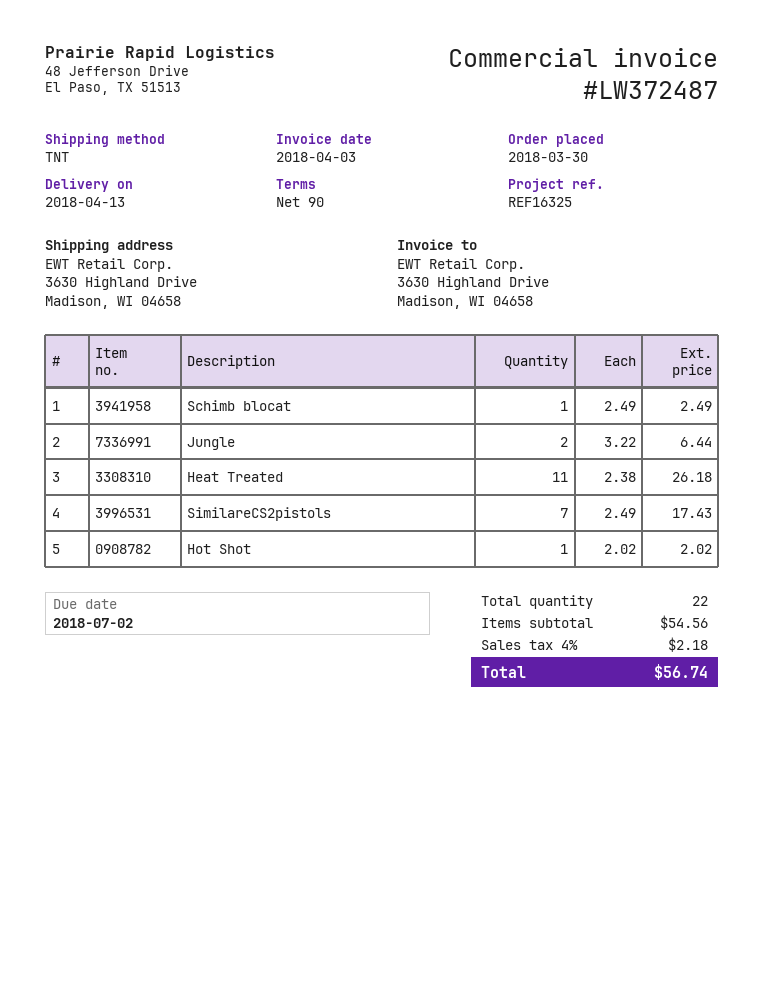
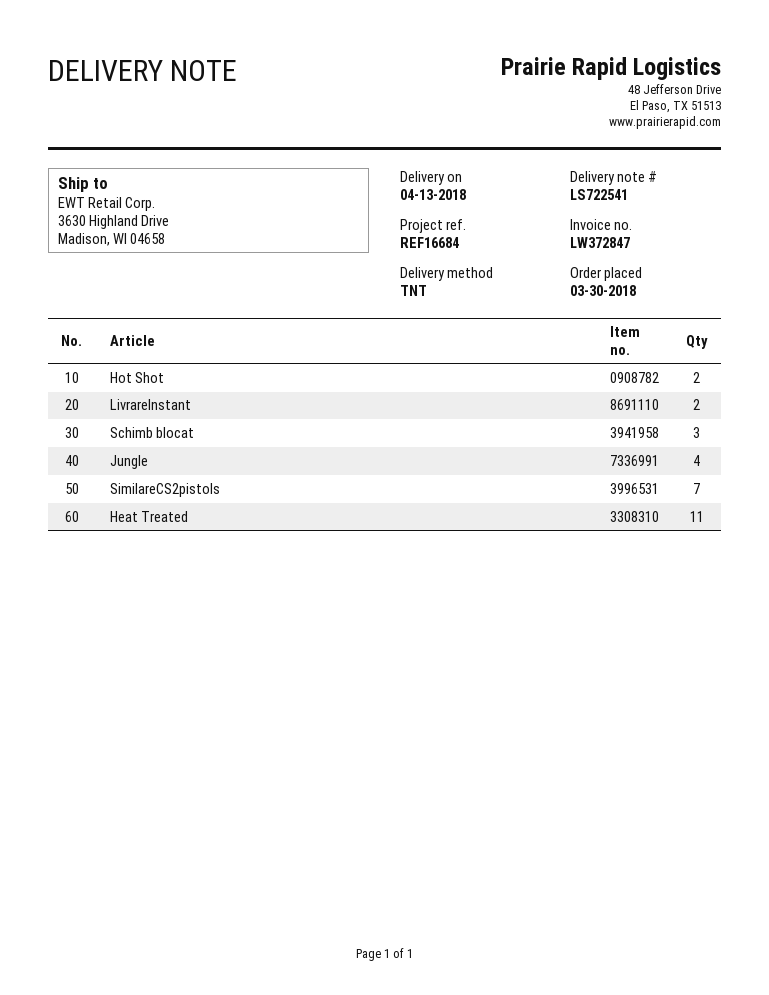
invoice number: LW372487 -> LW372847
reference: REF16325 -> REF16684
Schimb blocat: 1 -> 3
Jungle: 2 -> 4
Hot Shot: 1 -> 2
LivrareInstant: none -> 2

